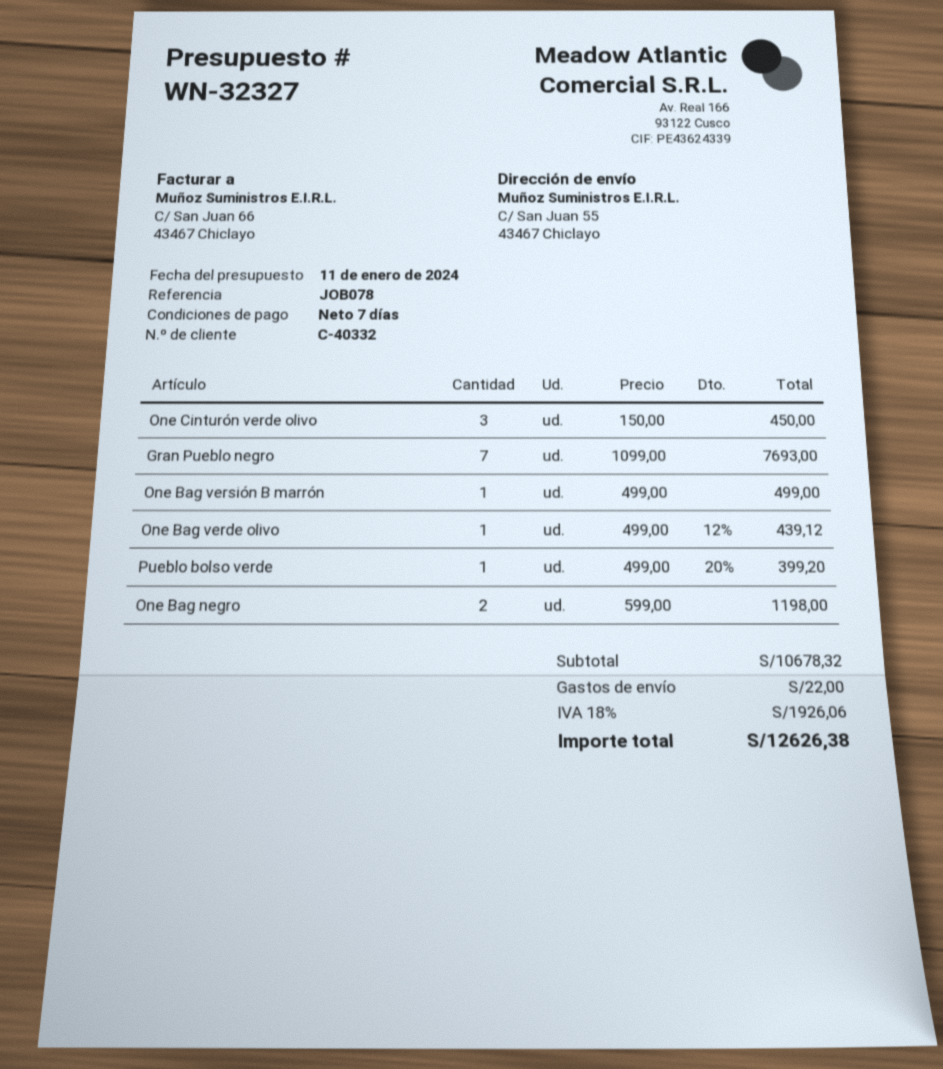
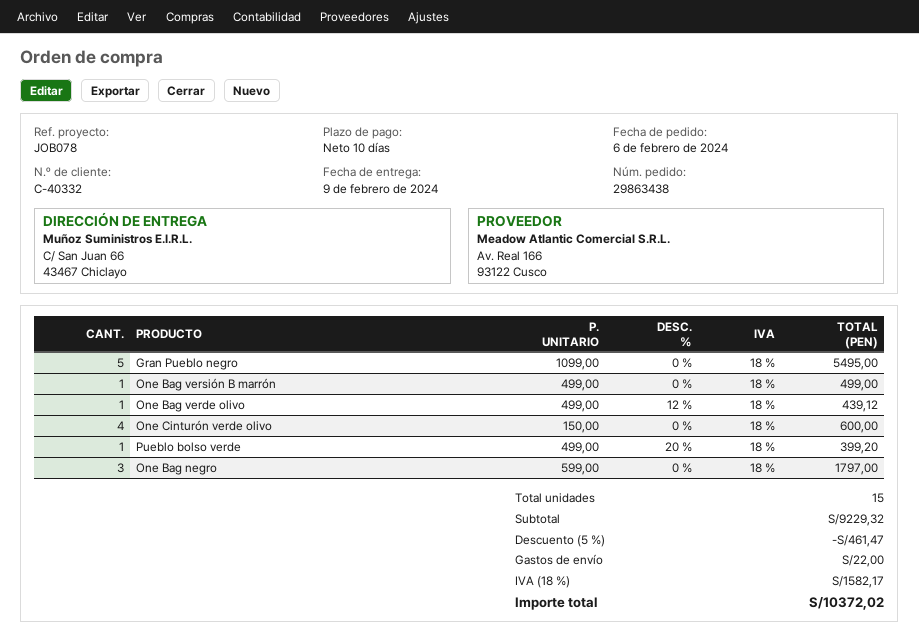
payment terms: 7 days -> 10 days
ship to: C/ San Juan 55, 43467 Chiclayo -> C/ San Juan 66, 43467 Chiclayo
One Cinturón verde olivo: 3 x 150.00 = 450.00 -> 4 x 150.00 = 600.00
Gran Pueblo negro: 7 x 1099.00 = 7693.00 -> 5 x 1099.00 = 5495.00
One Bag negro: 2 x 599.00 = 1198.00 -> 3 x 599.00 = 1797.00
subtotal: 10678.32 -> 9229.32
discount: none -> 5% = 461.47
tax: 18% = 1926.06 -> 18% = 1582.17
total: 12626.38 -> 10372.02

